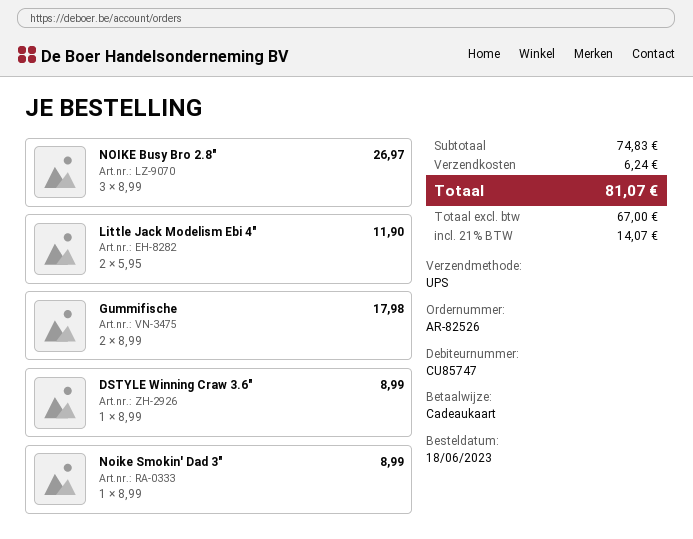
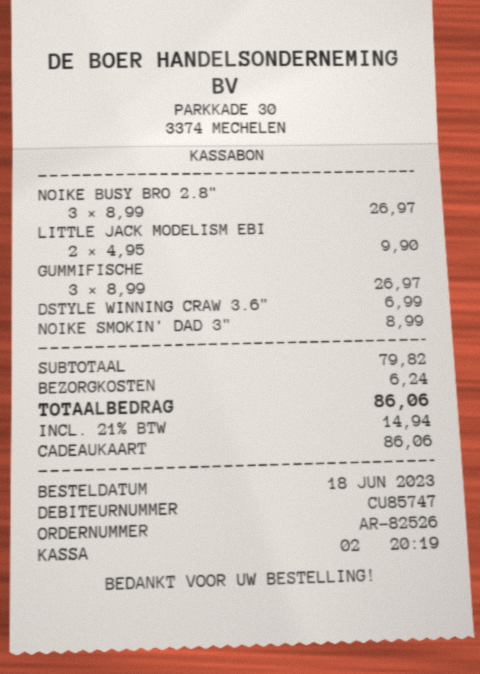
Little Jack Modelism Ebi 4": 2 x 5.95 = 11.90 -> 2 x 4.95 = 9.90
Gummifische: 2 x 8.99 = 17.98 -> 3 x 8.99 = 26.97
DSTYLE Winning Craw 3.6": 1 x 8.99 = 8.99 -> 1 x 6.99 = 6.99
subtotal: 74.83 -> 79.82
tax: 21% = 14.07 -> 21% = 14.94
total: 81.07 -> 86.06

